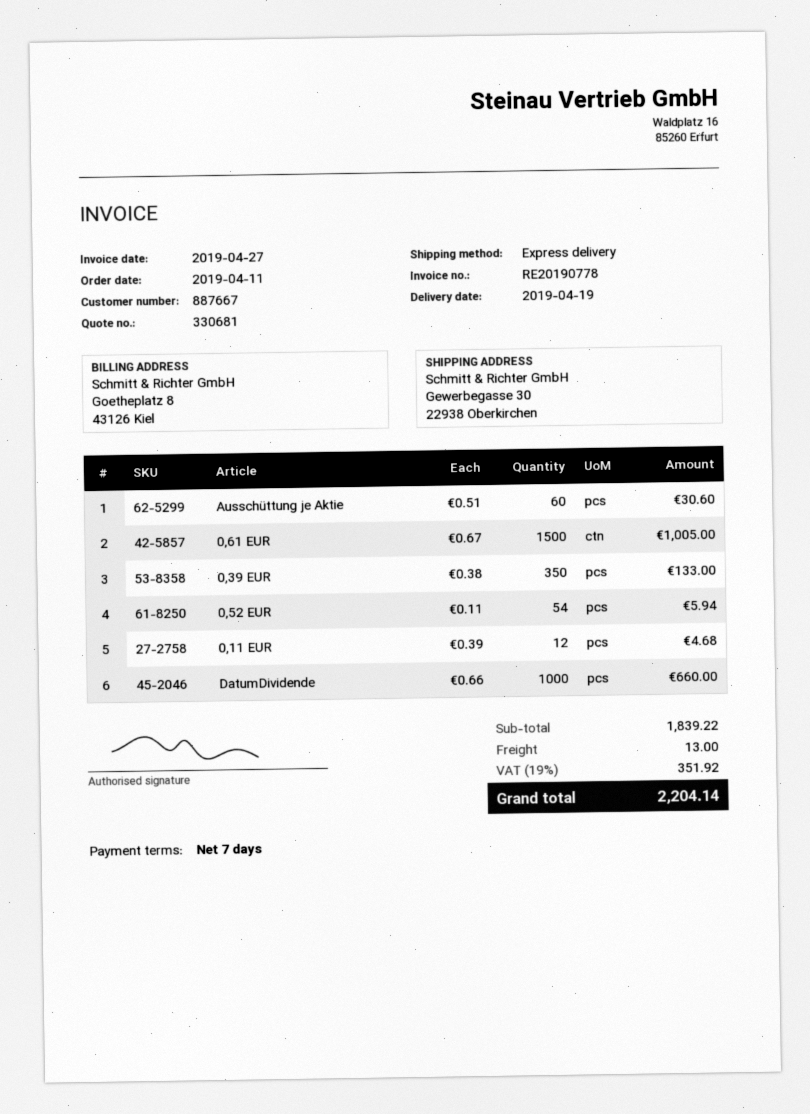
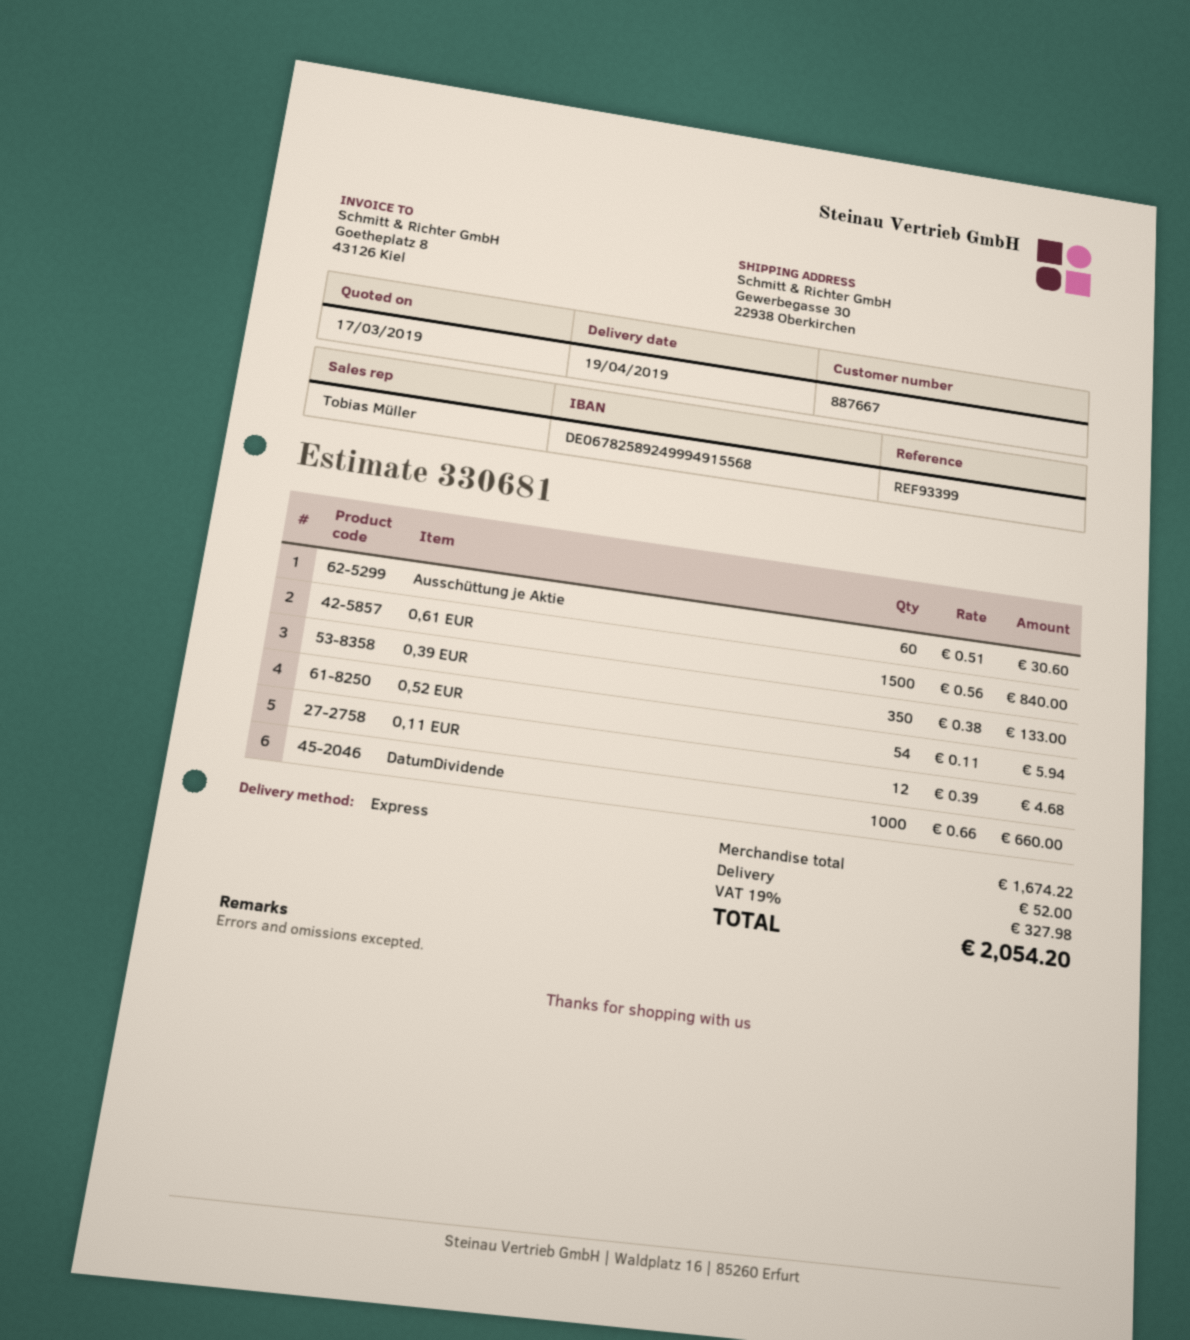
0,61 EUR: 1500 x 0.67 = 1005.00 -> 1500 x 0.56 = 840.00
subtotal: 1839.22 -> 1674.22
shipping: 13.00 -> 52.00
tax: 19% = 351.92 -> 19% = 327.98
total: 2204.14 -> 2054.20

